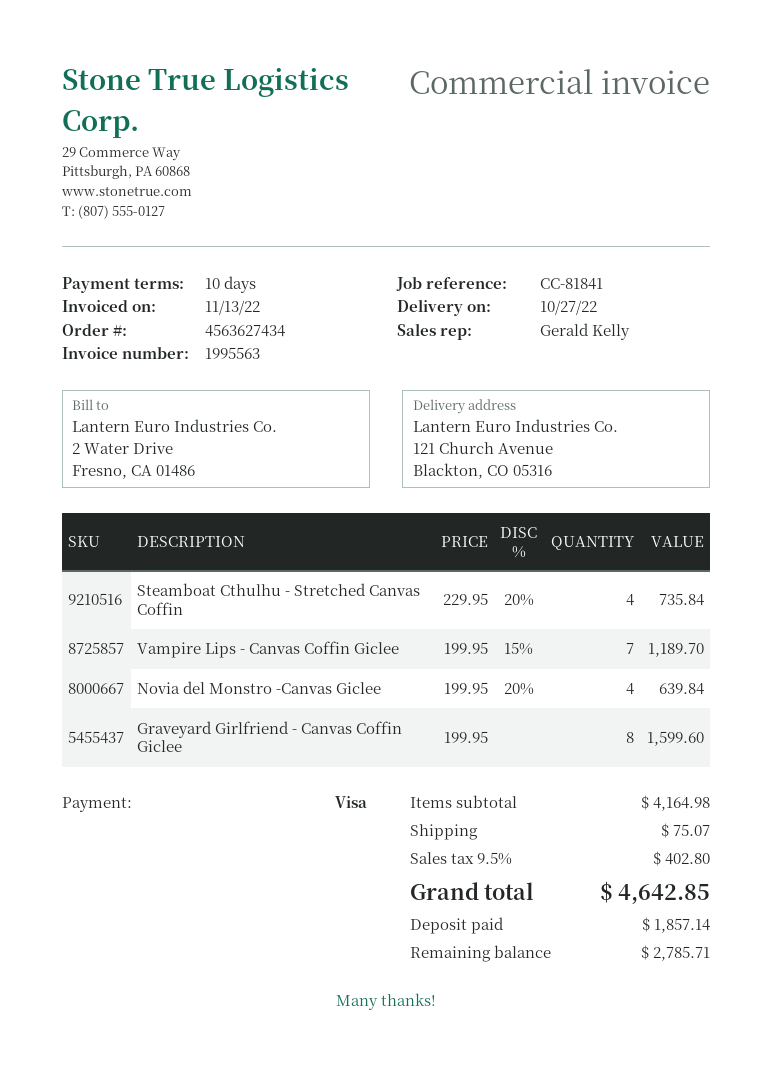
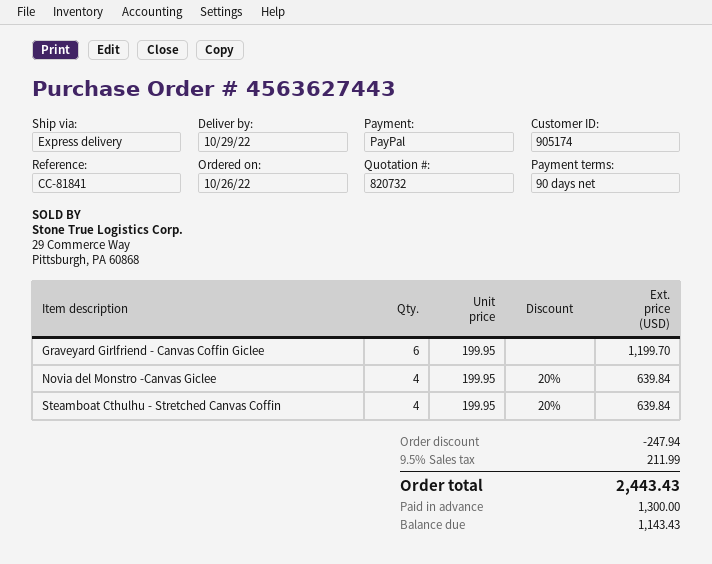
order number: 4563627434 -> 4563627443
delivery date: 2022-10-27 -> 2022-10-29
payment terms: 10 days -> 90 days
payment method: Visa -> PayPal
Steamboat Cthulhu - Stretched Canvas Coffin: 4 x 229.95 - 20% = 735.84 -> 4 x 199.95 - 20% = 639.84
Vampire Lips - Canvas Coffin Giclee: 7 x 199.95 - 15% = 1189.70 -> none
Graveyard Girlfriend - Canvas Coffin Giclee: 8 x 199.95 = 1599.60 -> 6 x 199.95 = 1199.70
discount: none -> 247.94
shipping: 75.07 -> none
tax: 9.5% = 402.80 -> 9.5% = 211.99
total: 4642.85 -> 2443.43
deposit: 1857.14 -> 1300.00
balance: 2785.71 -> 1143.43

